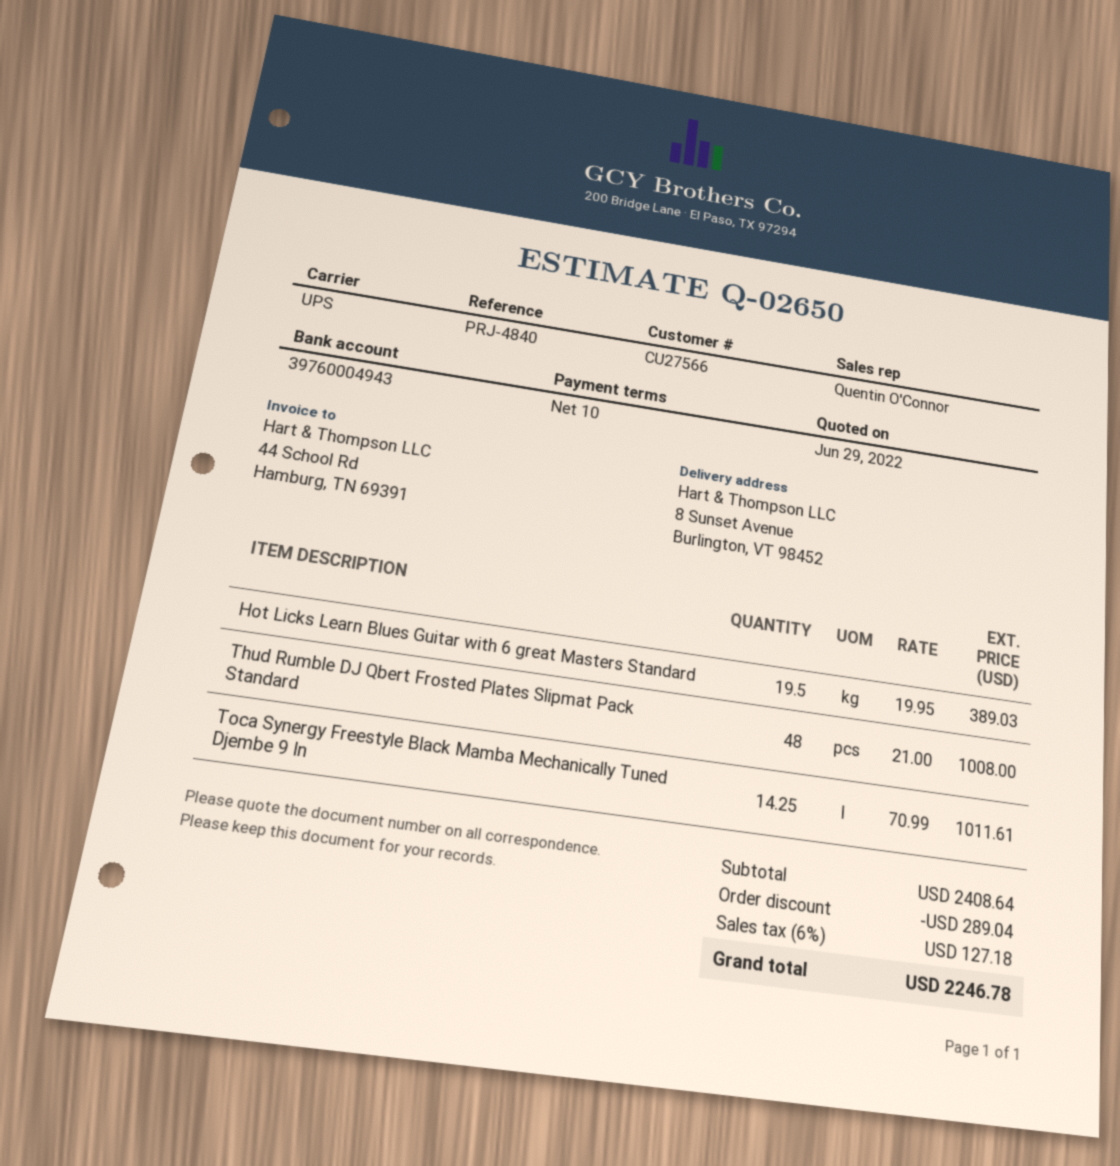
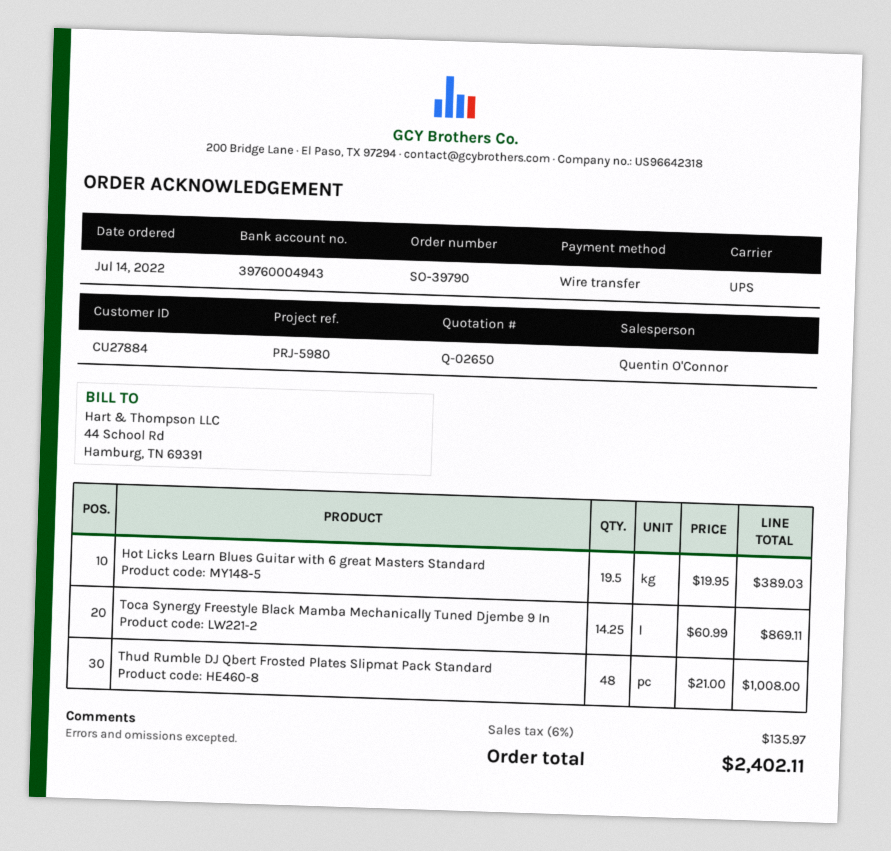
customer number: CU27566 -> CU27884
reference: PRJ-4840 -> PRJ-5980
Toca Synergy Freestyle Black Mamba Mechanically Tuned Djembe 9 In: 14.25 x 70.99 = 1011.61 -> 14.25 x 60.99 = 869.11
discount: 289.04 -> none
tax: 6% = 127.18 -> 6% = 135.97
total: 2246.78 -> 2402.11

